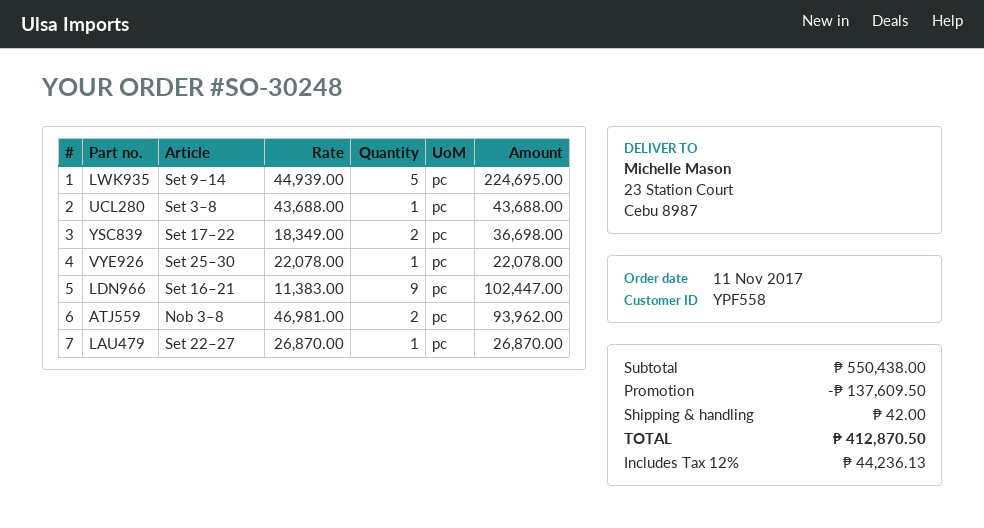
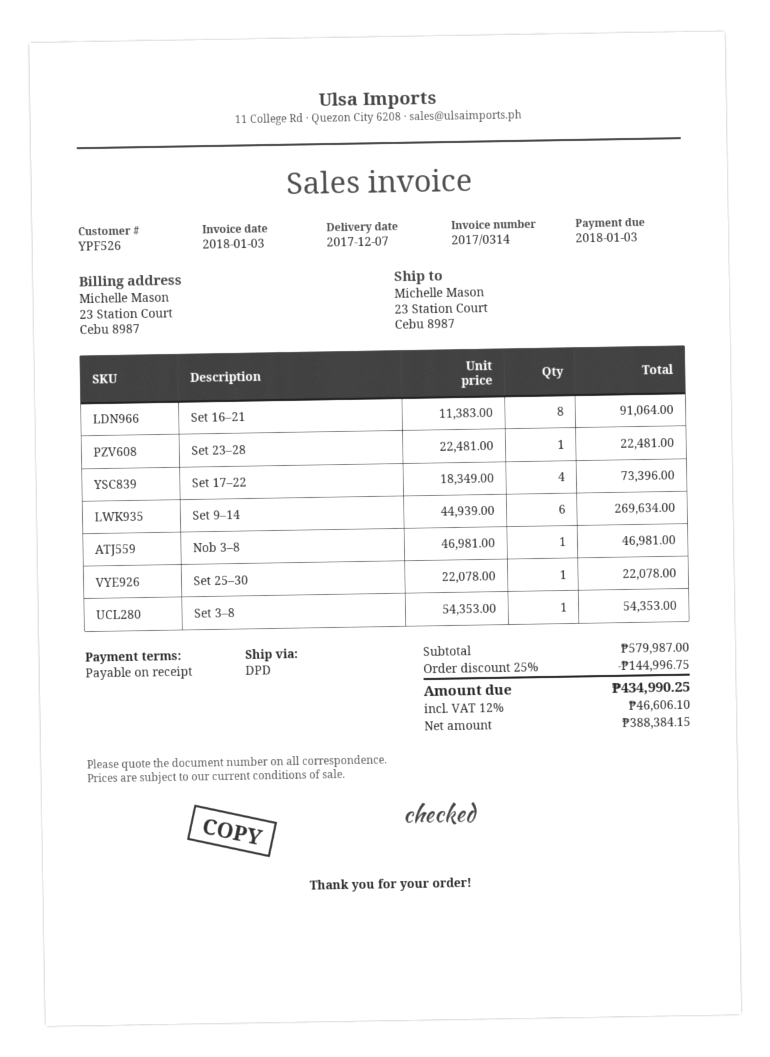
customer number: YPF558 -> YPF526
Set 9–14: 5 x 44939.00 = 224695.00 -> 6 x 44939.00 = 269634.00
Set 3–8: 1 x 43688.00 = 43688.00 -> 1 x 54353.00 = 54353.00
Set 17–22: 2 x 18349.00 = 36698.00 -> 4 x 18349.00 = 73396.00
Set 16–21: 9 x 11383.00 = 102447.00 -> 8 x 11383.00 = 91064.00
Nob 3–8: 2 x 46981.00 = 93962.00 -> 1 x 46981.00 = 46981.00
Set 22–27: 1 x 26870.00 = 26870.00 -> none
Set 23–28: none -> 1 x 22481.00 = 22481.00
subtotal: 550438.00 -> 579987.00
discount: 137609.50 -> 144996.75
shipping: 42.00 -> none
tax: 12% = 44236.13 -> 12% = 46606.10
total: 412870.50 -> 434990.25

